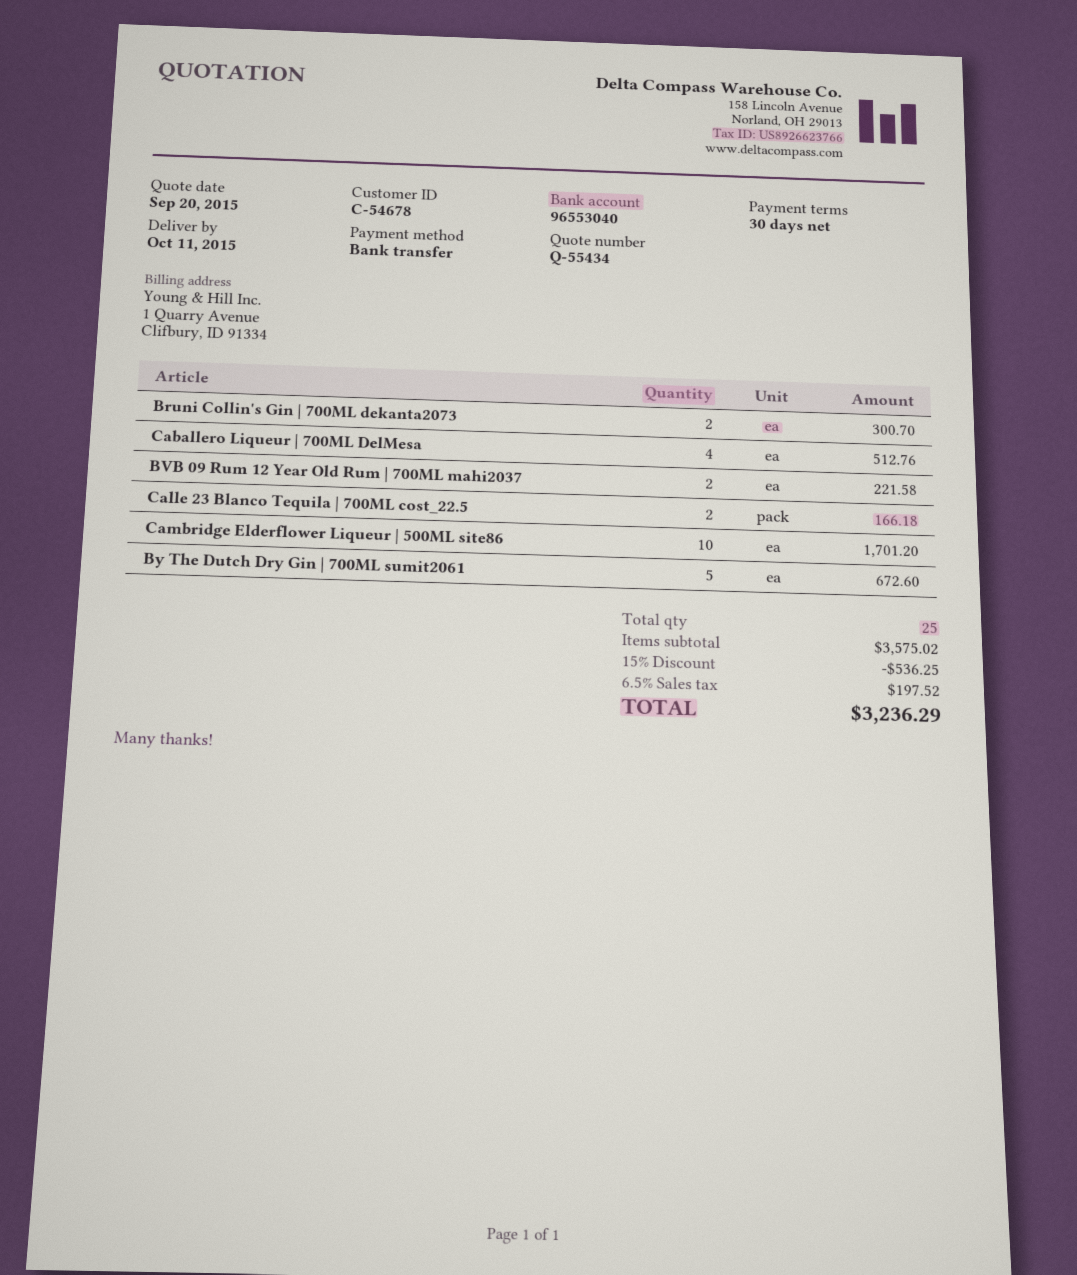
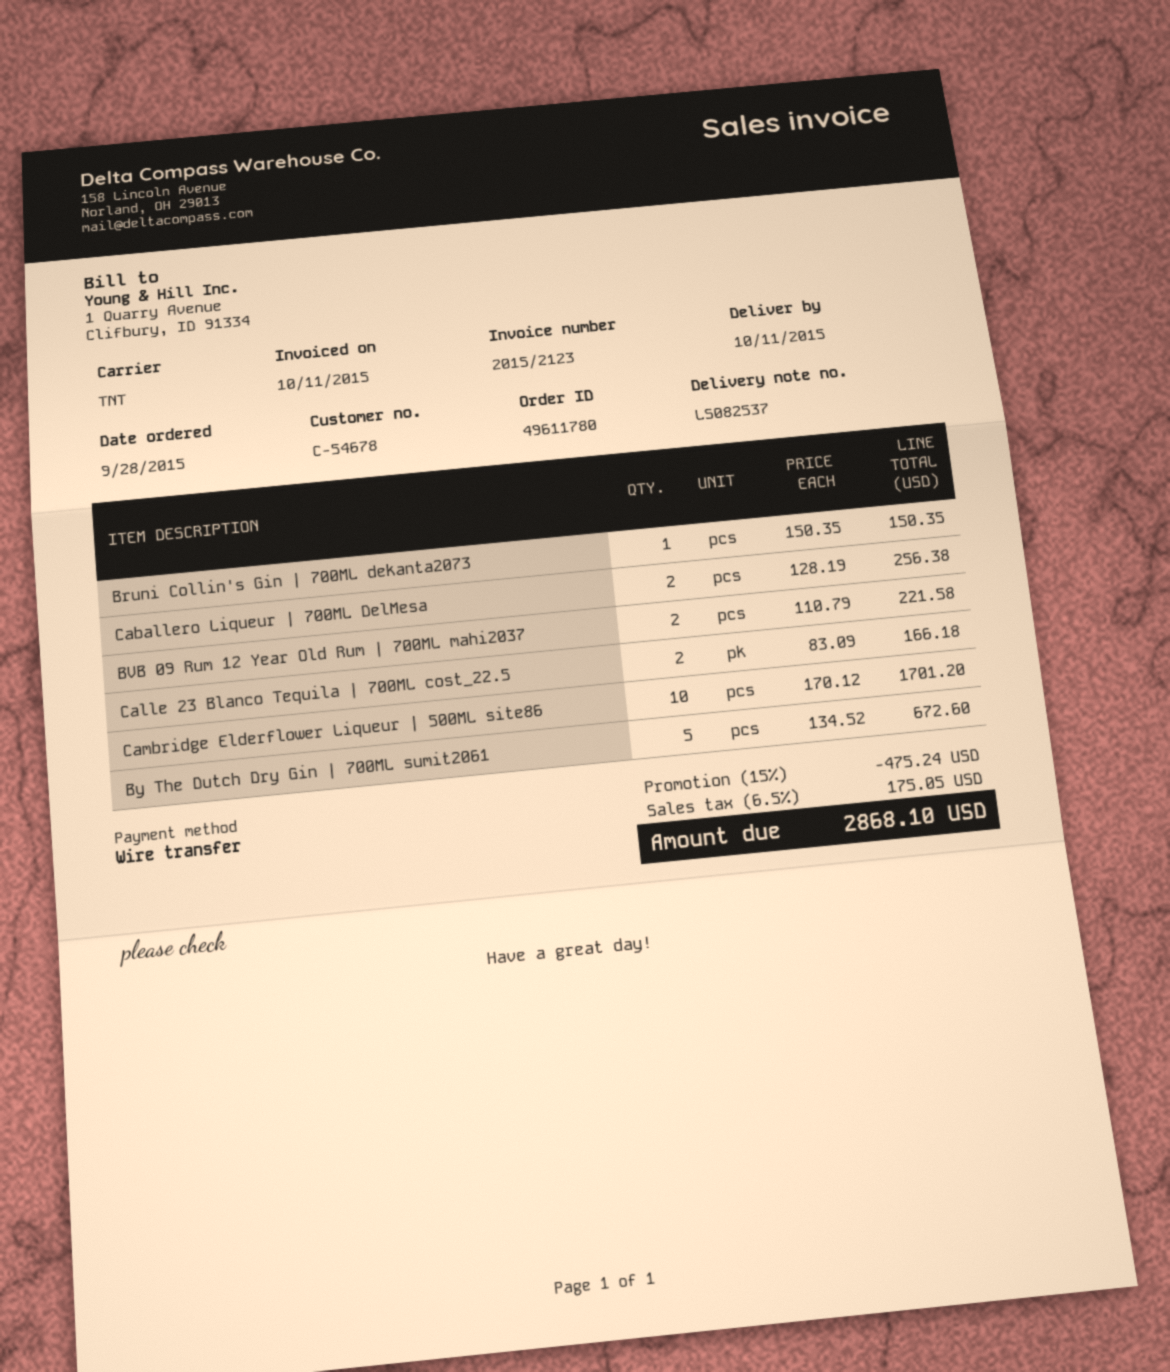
Bruni Collin's Gin | 700ML dekanta2073: 2 for 300.70 -> 1 for 150.35
Caballero Liqueur | 700ML DelMesa: 4 for 512.76 -> 2 for 256.38
discount: 15% = 536.25 -> 15% = 475.24
tax: 6.5% = 197.52 -> 6.5% = 175.05
total: 3236.29 -> 2868.10

